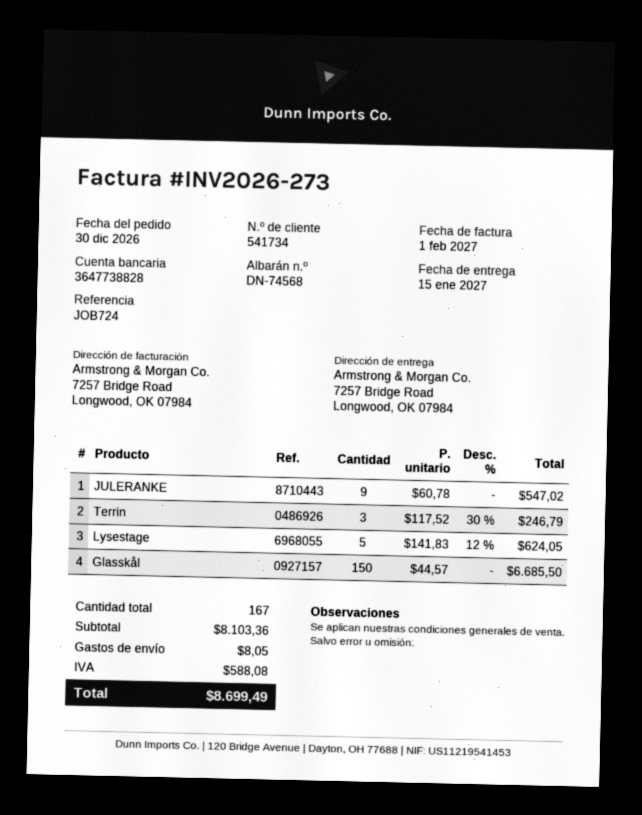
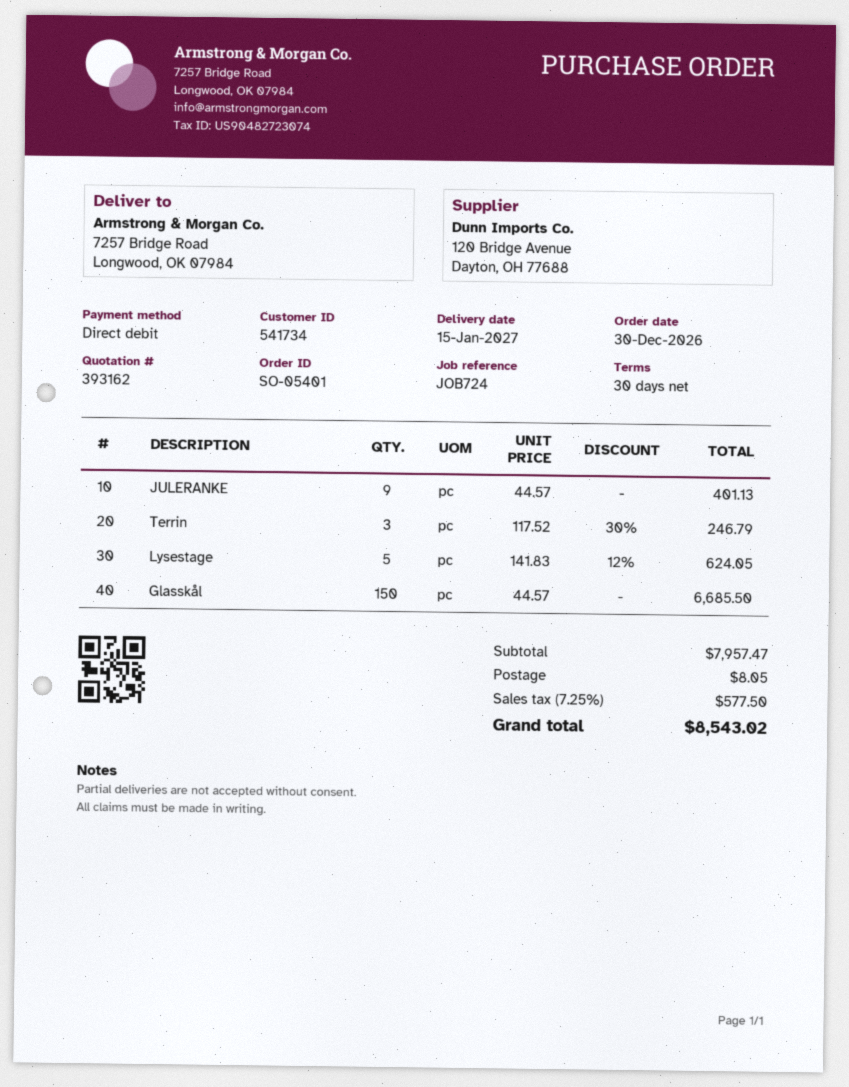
JULERANKE: 9 x 60.78 = 547.02 -> 9 x 44.57 = 401.13
subtotal: 8103.36 -> 7957.47
tax: 588.08 -> 577.50
total: 8699.49 -> 8543.02

